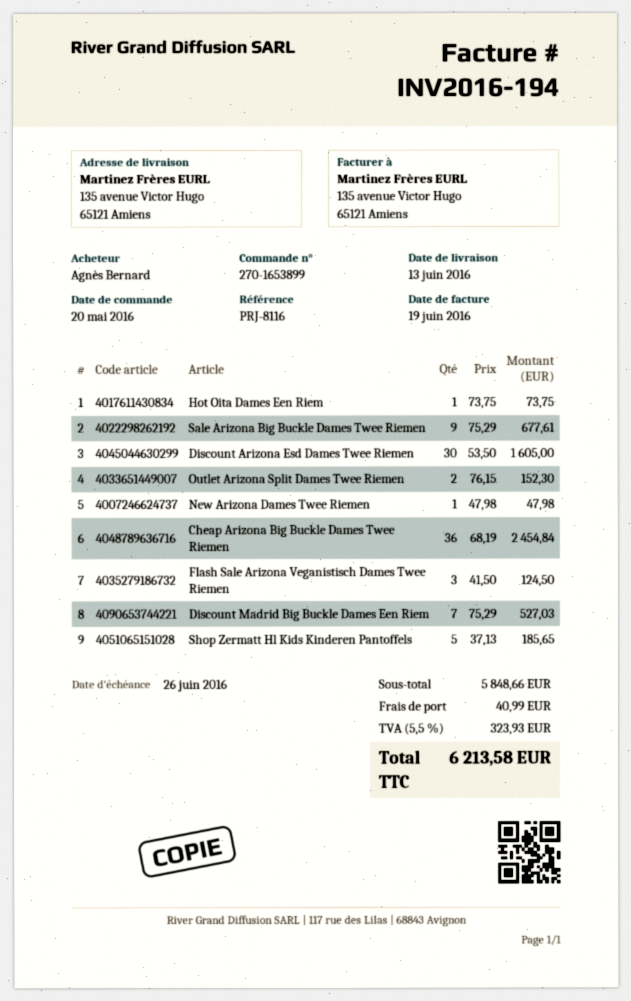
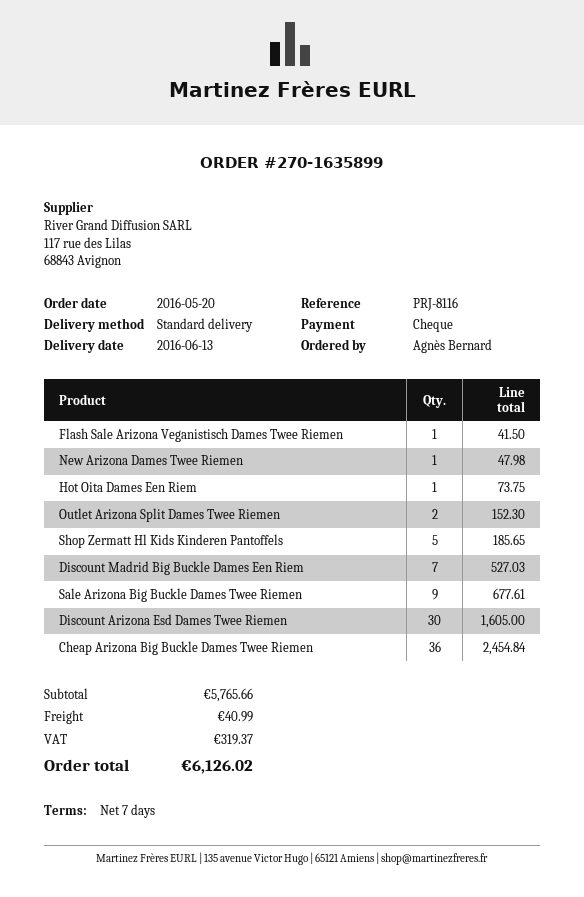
order number: 270-1653899 -> 270-1635899
Flash Sale Arizona Veganistisch Dames Twee Riemen: 3 for 124.50 -> 1 for 41.50
subtotal: 5848.66 -> 5765.66
tax: 323.93 -> 319.37
total: 6213.58 -> 6126.02

